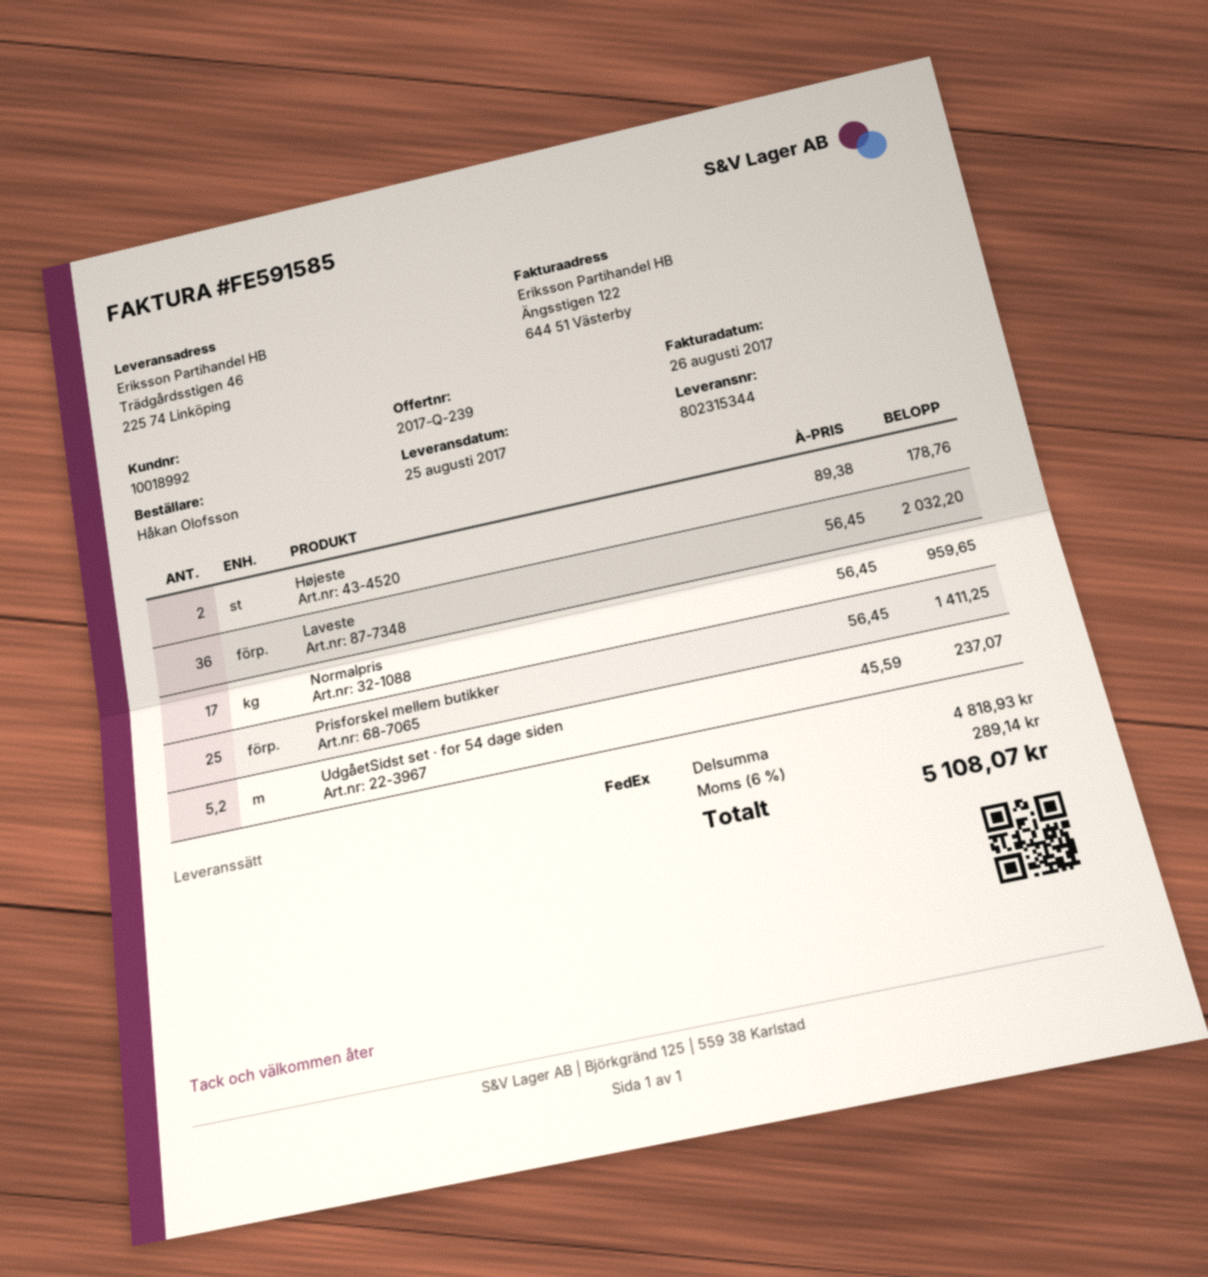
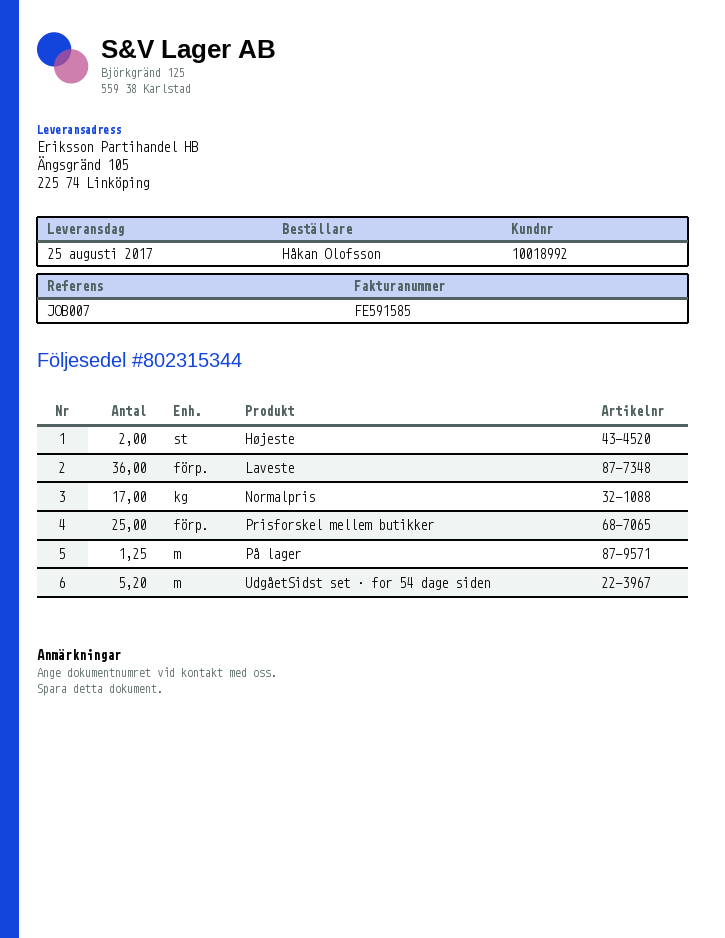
ship to: Trädgårdsstigen 46, 225 74 Linköping -> Ängsgränd 105, 225 74 Linköping
På lager: none -> 1.25

